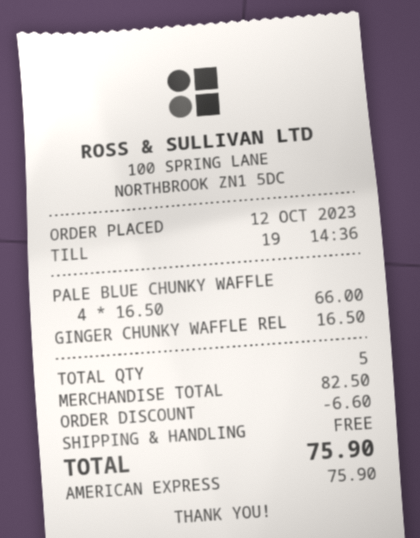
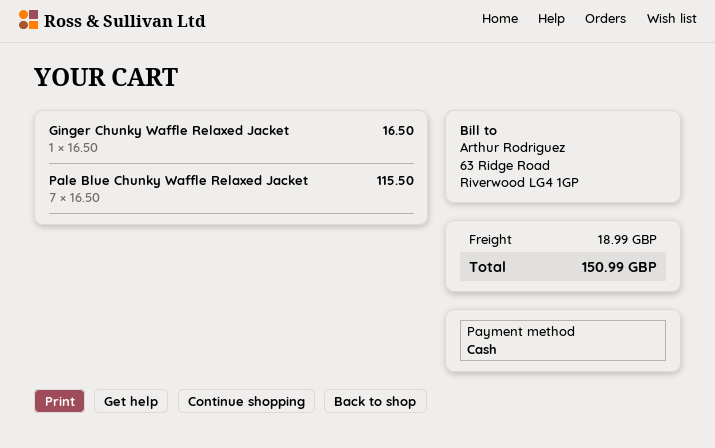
payment method: American Express -> cash
PALE BLUE CHUNKY WAFFLE: 4 x 16.50 = 66.00 -> 7 x 16.50 = 115.50
discount: 6.60 -> none
shipping: 0.00 -> 18.99
total: 75.90 -> 150.99

